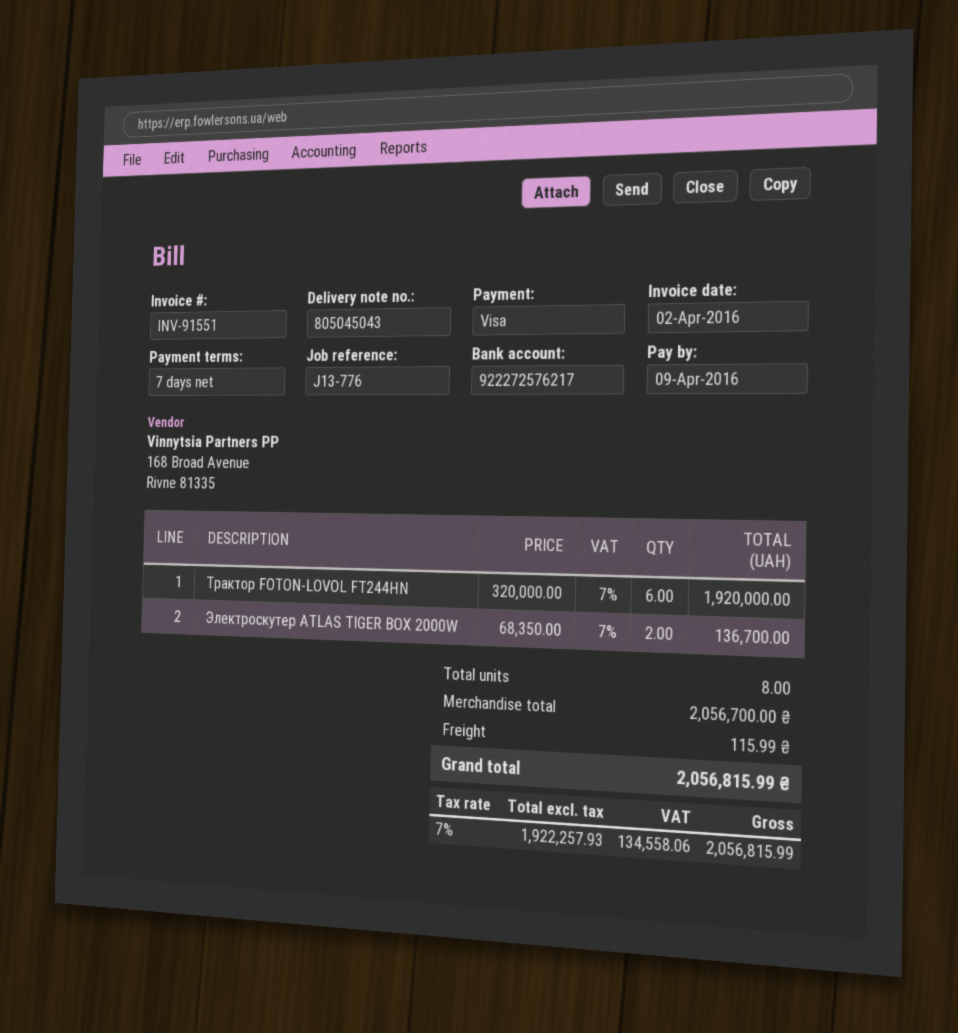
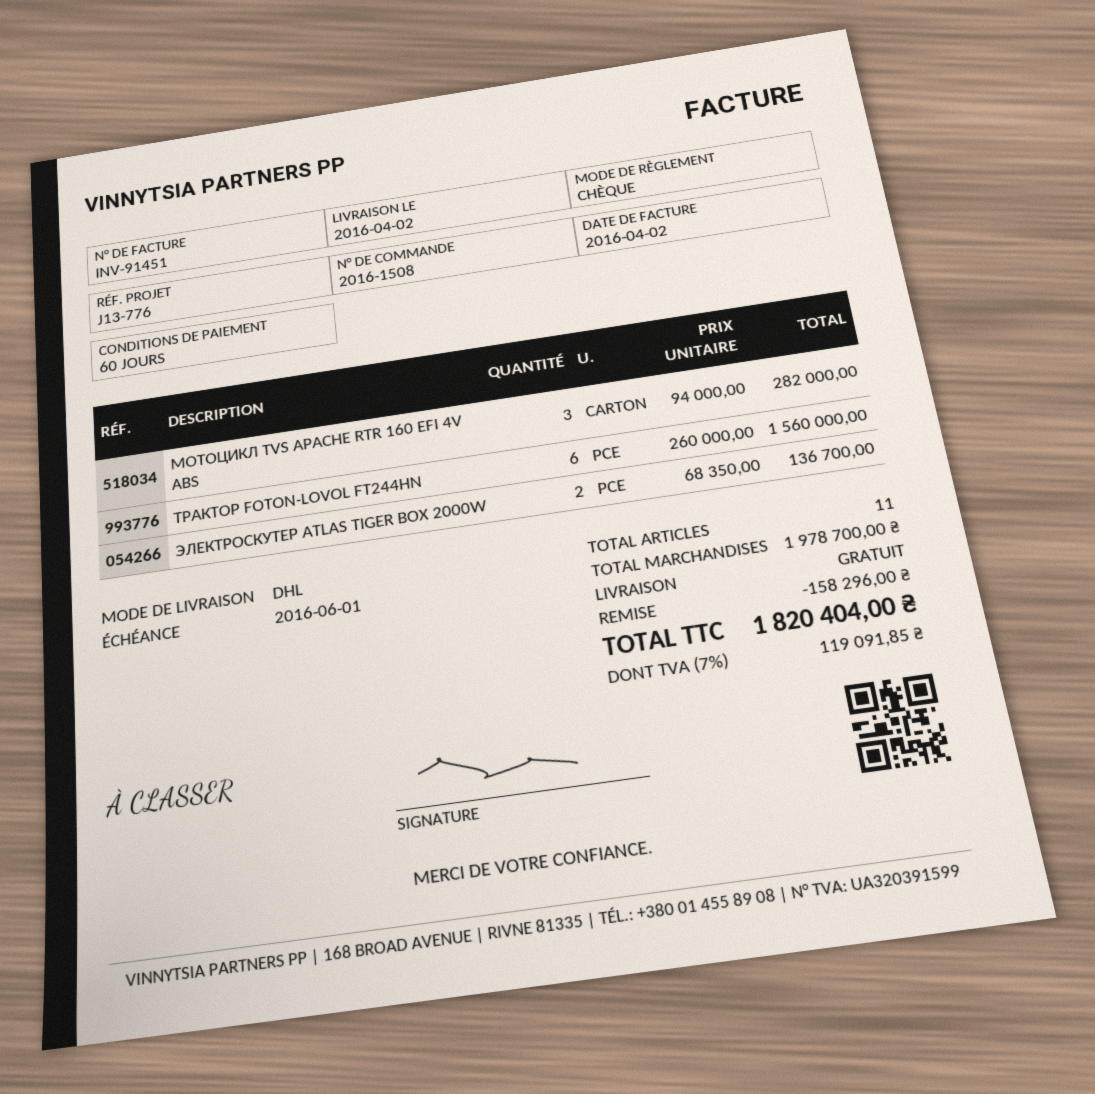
invoice number: INV-91551 -> INV-91451
payment terms: 7 days -> 60 days
due date: 2016-04-09 -> 2016-06-01
payment method: Visa -> cheque
Трактор FOTON-LOVOL FT244HN: 6 x 320000.00 = 1920000.00 -> 6 x 260000.00 = 1560000.00
МОТОЦИКЛ TVS APACHE RTR 160 EFI 4V ABS: none -> 3 x 94000.00 = 282000.00
total quantity: 8 -> 11
subtotal: 2056700.00 -> 1978700.00
discount: none -> 158296.00
shipping: 115.99 -> 0.00
tax: 7% = 134558.06 -> 7% = 119091.85
total: 2056815.99 -> 1820404.00

